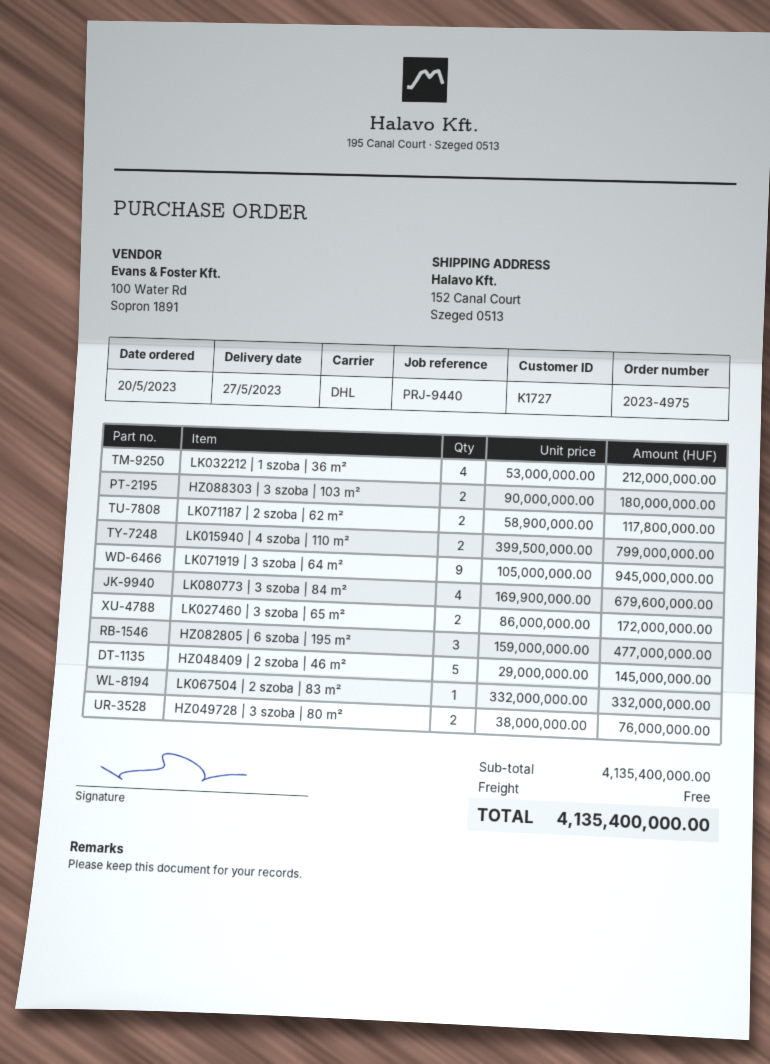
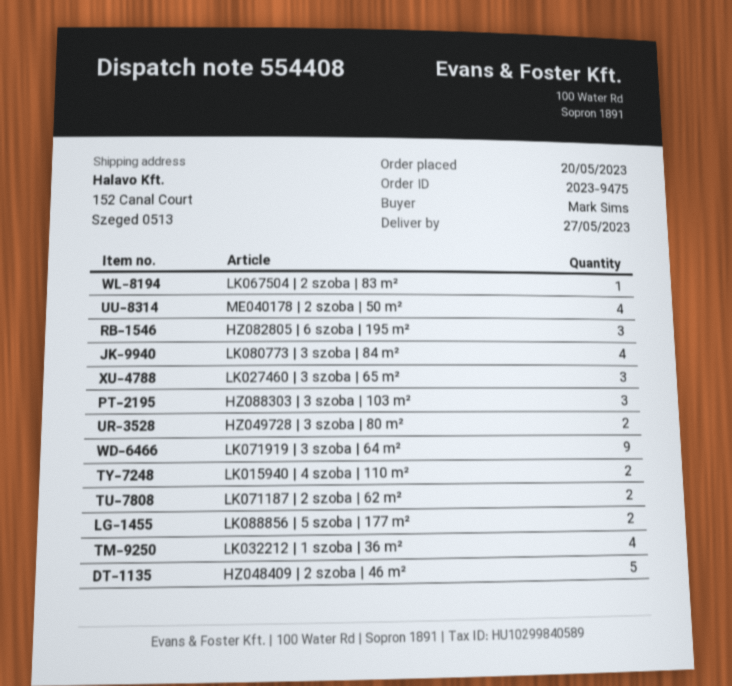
order number: 2023-4975 -> 2023-9475
HZ088303 | 3 szoba | 103 m²: 2 -> 3
LK027460 | 3 szoba | 65 m²: 2 -> 3
ME040178 | 2 szoba | 50 m²: none -> 4
LK088856 | 5 szoba | 177 m²: none -> 2

